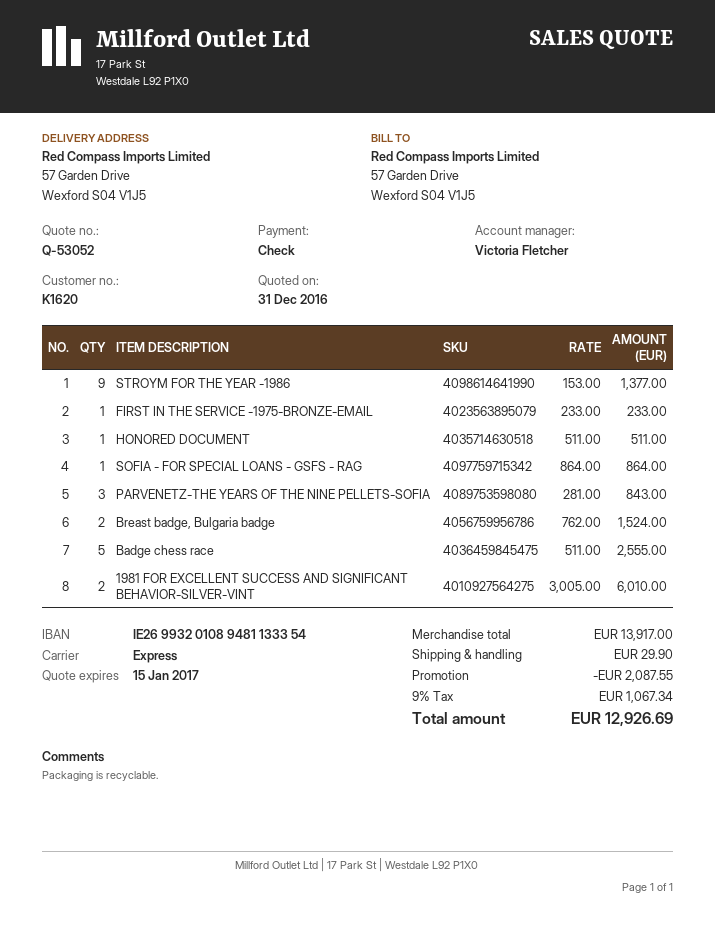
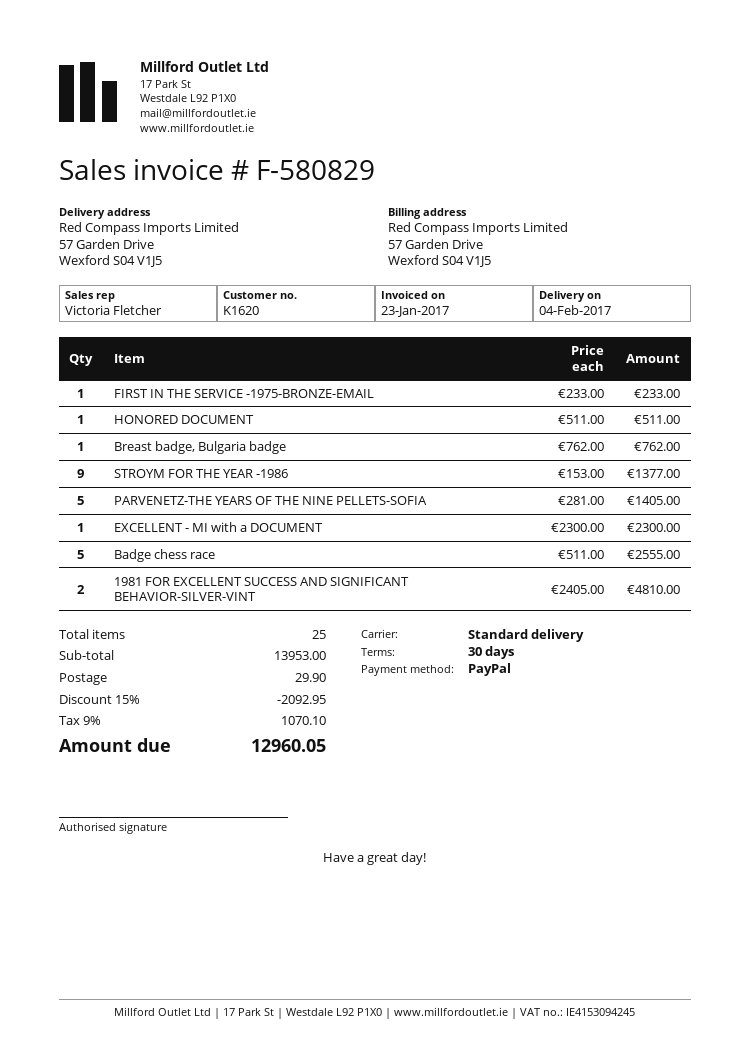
payment method: cheque -> PayPal
shipping method: express -> standard
SOFIA - FOR SPECIAL LOANS - GSFS - RAG: 1 x 864.00 = 864.00 -> none
PARVENETZ-THE YEARS OF THE NINE PELLETS-SOFIA: 3 x 281.00 = 843.00 -> 5 x 281.00 = 1405.00
Breast badge, Bulgaria badge: 2 x 762.00 = 1524.00 -> 1 x 762.00 = 762.00
1981 FOR EXCELLENT SUCCESS AND SIGNIFICANT BEHAVIOR-SILVER-VINT: 2 x 3005.00 = 6010.00 -> 2 x 2405.00 = 4810.00
EXCELLENT - MI with a DOCUMENT: none -> 1 x 2300.00 = 2300.00
subtotal: 13917.00 -> 13953.00
discount: 2087.55 -> 2092.95
tax: 9% = 1067.34 -> 9% = 1070.10
total: 12926.69 -> 12960.05

